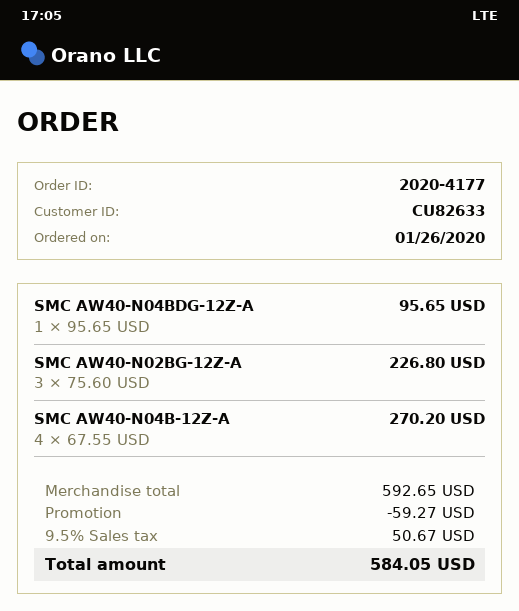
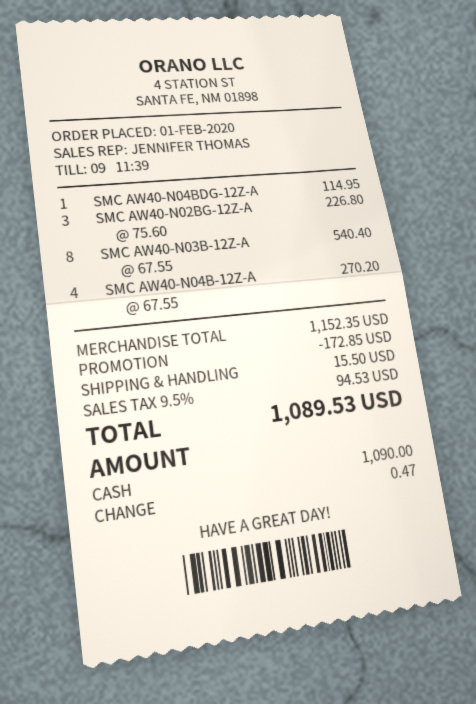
order date: 2020-01-26 -> 2020-02-01
SMC AW40-N04BDG-12Z-A: 1 x 95.65 = 95.65 -> 1 x 114.95 = 114.95
SMC AW40-N03B-12Z-A: none -> 8 x 67.55 = 540.40
subtotal: 592.65 -> 1152.35
discount: 59.27 -> 172.85
shipping: none -> 15.50
tax: 9.5% = 50.67 -> 9.5% = 94.53
total: 584.05 -> 1089.53

